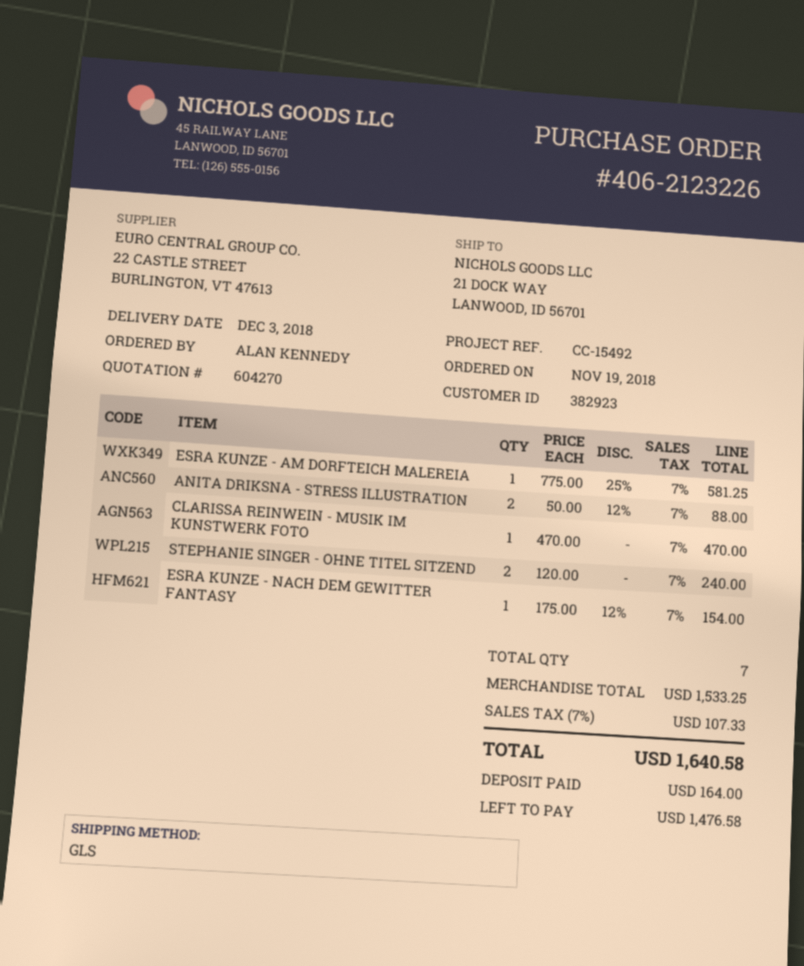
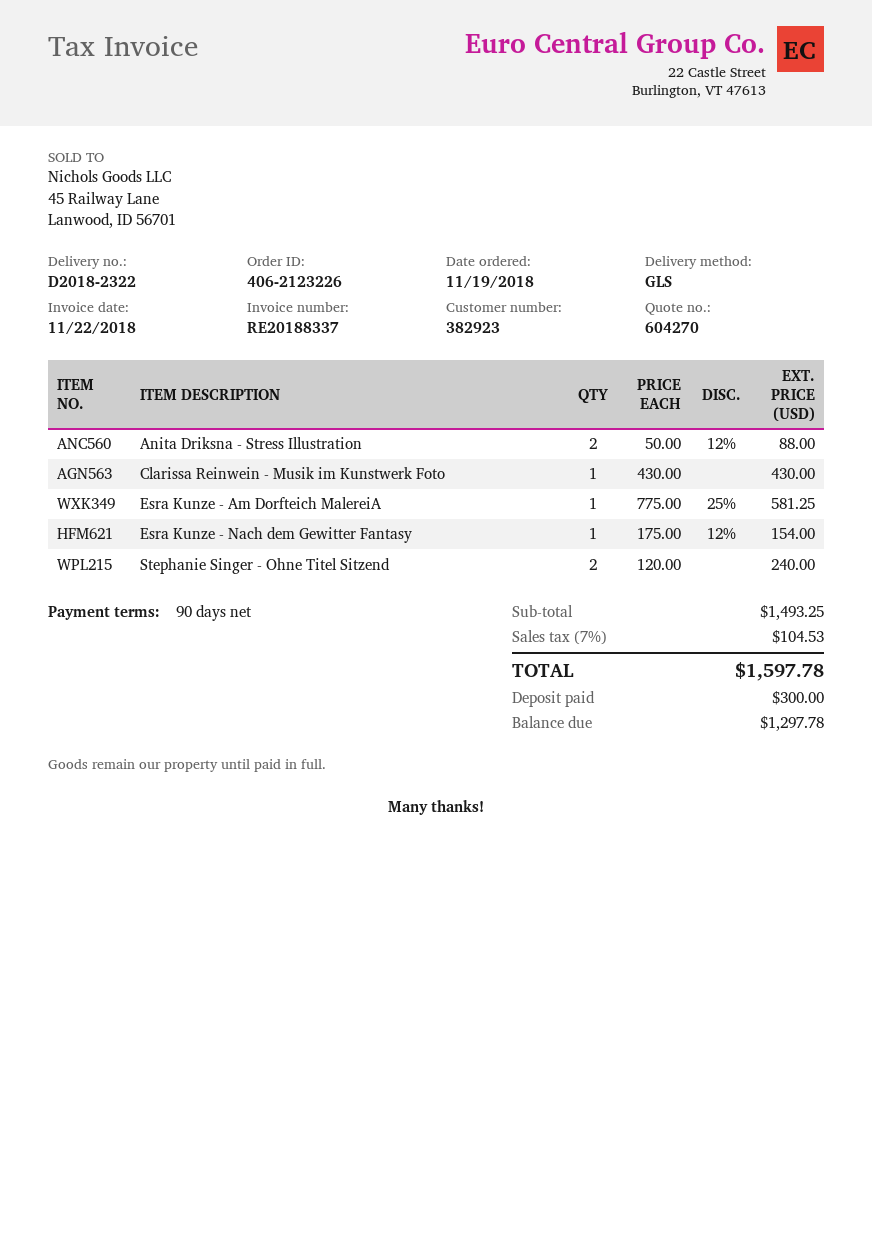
CLARISSA REINWEIN - MUSIK IM KUNSTWERK FOTO: 1 x 470.00 = 470.00 -> 1 x 430.00 = 430.00
subtotal: 1533.25 -> 1493.25
tax: 7% = 107.33 -> 7% = 104.53
total: 1640.58 -> 1597.78
deposit: 164.00 -> 300.00
balance: 1476.58 -> 1297.78

